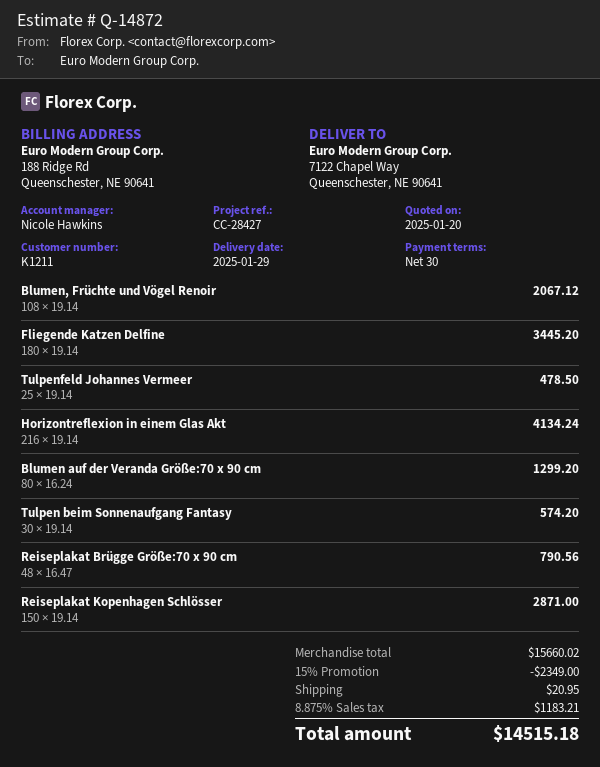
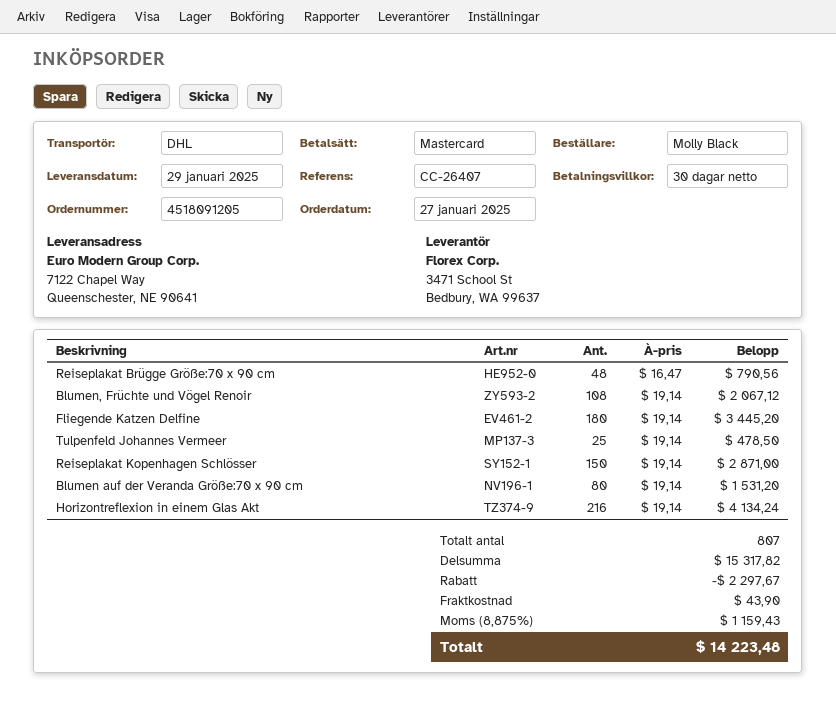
reference: CC-28427 -> CC-26407
Blumen auf der Veranda Größe:70 x 90 cm: 80 x 16.24 = 1299.20 -> 80 x 19.14 = 1531.20
Tulpen beim Sonnenaufgang Fantasy: 30 x 19.14 = 574.20 -> none
subtotal: 15660.02 -> 15317.82
discount: 2349.00 -> 2297.67
shipping: 20.95 -> 43.90
tax: 8.875% = 1183.21 -> 8.875% = 1159.43
total: 14515.18 -> 14223.48

